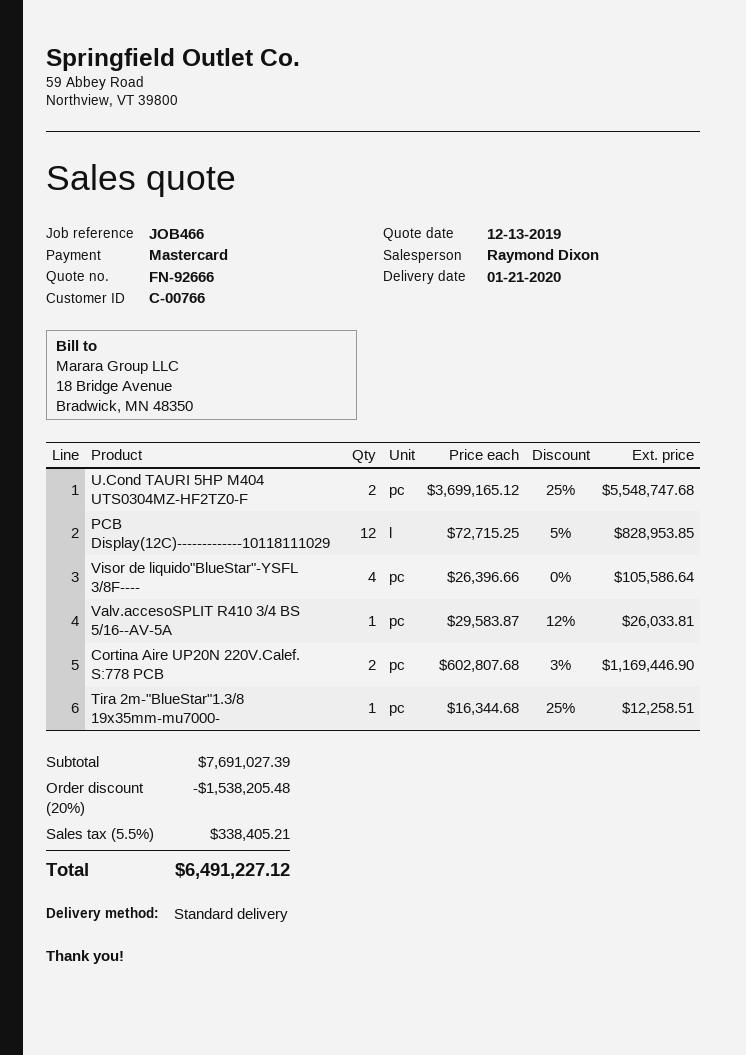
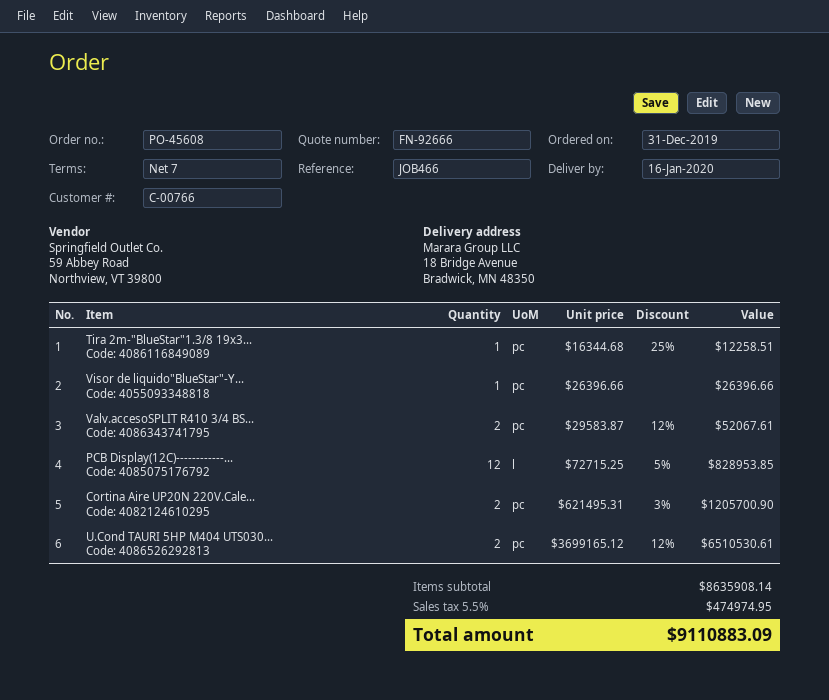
delivery date: 2020-01-21 -> 2020-01-16
U.Cond TAURI 5HP M404 UTS0304MZ-HF2TZ0-F: 2 x 3699165.12 - 25% = 5548747.68 -> 2 x 3699165.12 - 12% = 6510530.61
Visor de liquido"BlueStar"-YSFL 3/8F----: 4 x 26396.66 = 105586.64 -> 1 x 26396.66 = 26396.66
Valv.accesoSPLIT R410 3/4 BS 5/16--AV-5A: 1 x 29583.87 - 12% = 26033.81 -> 2 x 29583.87 - 12% = 52067.61
Cortina Aire UP20N 220V.Calef. S:778 PCB: 2 x 602807.68 - 3% = 1169446.90 -> 2 x 621495.31 - 3% = 1205700.90
subtotal: 7691027.39 -> 8635908.14
discount: 20% = 1538205.48 -> none
tax: 5.5% = 338405.21 -> 5.5% = 474974.95
total: 6491227.12 -> 9110883.09

